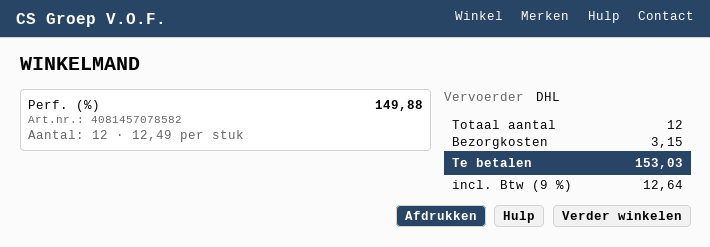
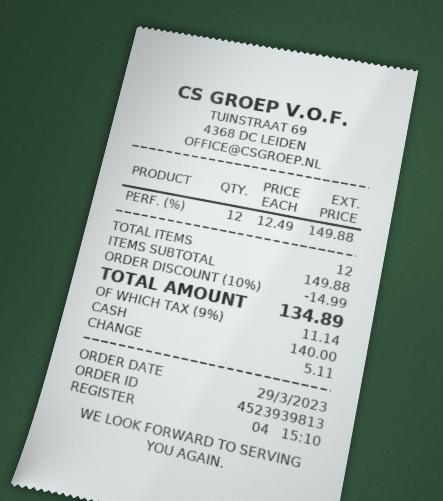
discount: none -> 10% = 14.99
shipping: 3.15 -> none
tax: 9% = 12.64 -> 9% = 11.14
total: 153.03 -> 134.89

